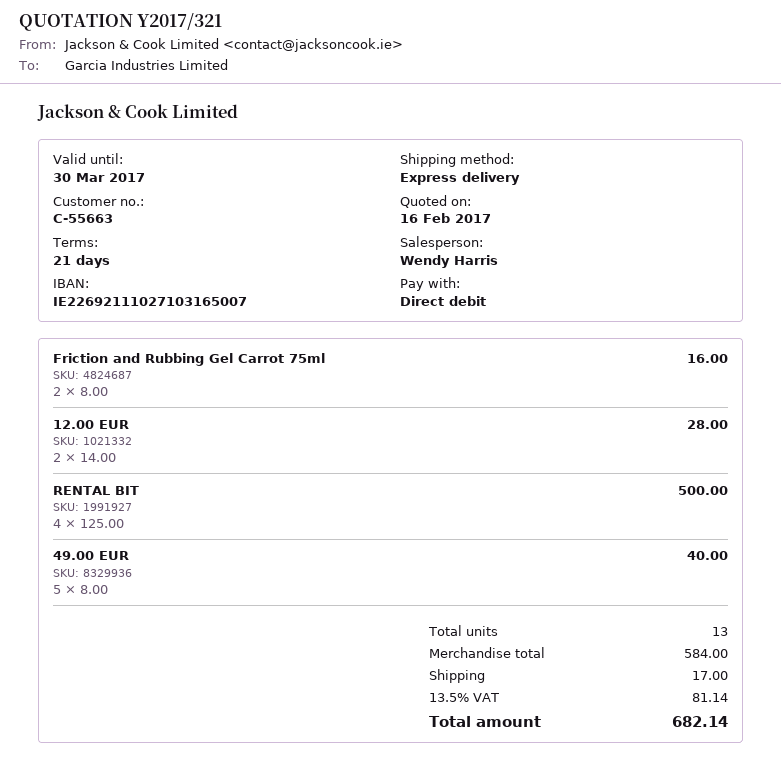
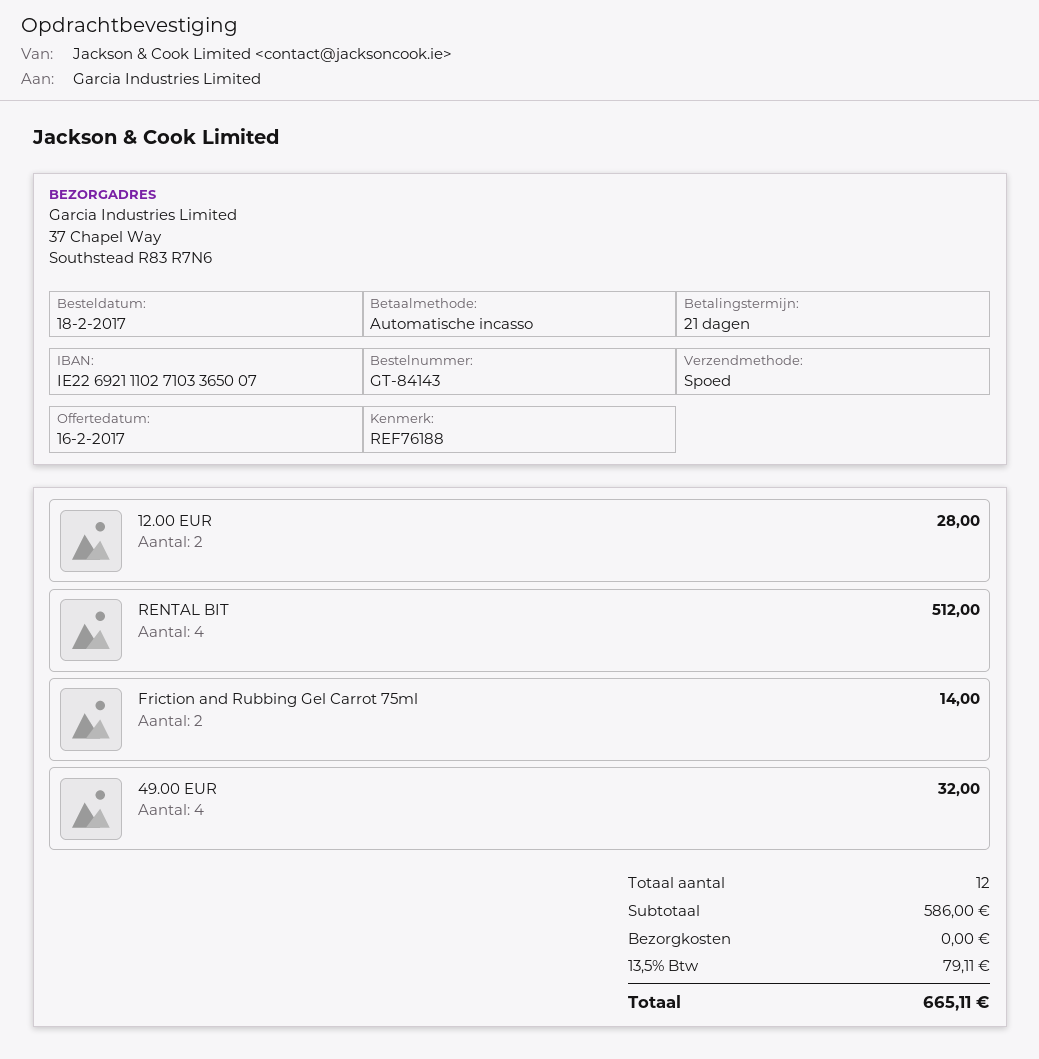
bank account: IE22692111027103165007 -> IE22692111027103365007
Friction and Rubbing Gel Carrot 75ml: 2 for 16.00 -> 2 for 14.00
RENTAL BIT: 4 for 500.00 -> 4 for 512.00
49.00 EUR: 5 for 40.00 -> 4 for 32.00
total quantity: 13 -> 12
subtotal: 584.00 -> 586.00
shipping: 17.00 -> 0.00
tax: 13.5% = 81.14 -> 13.5% = 79.11
total: 682.14 -> 665.11

